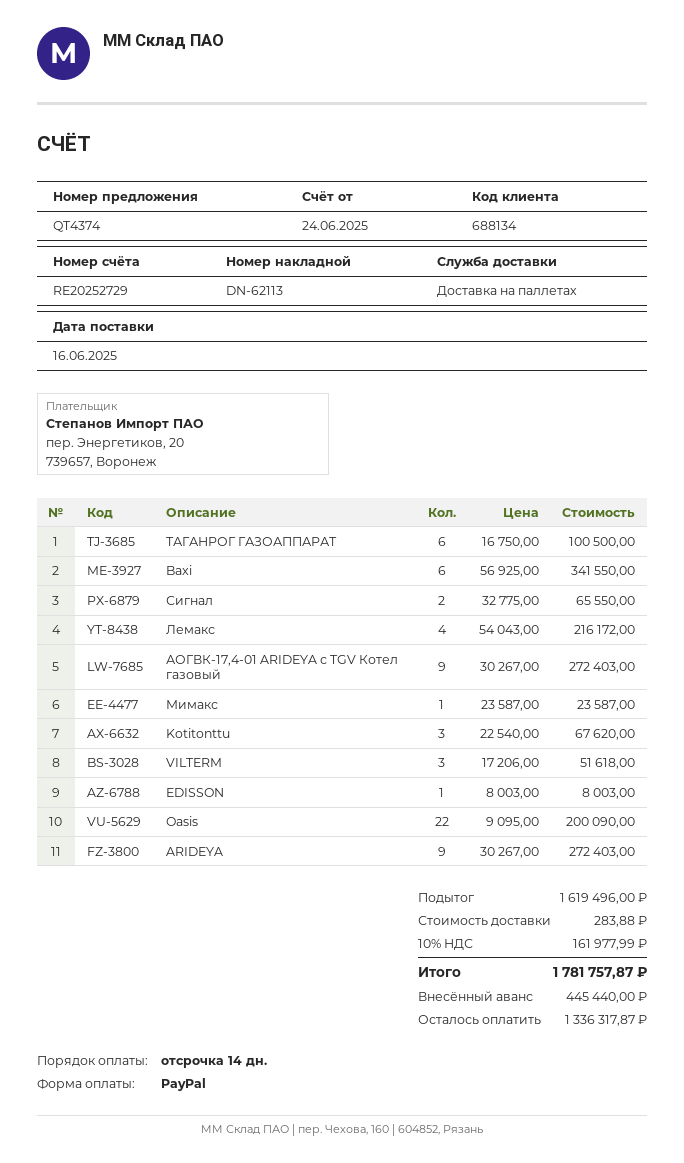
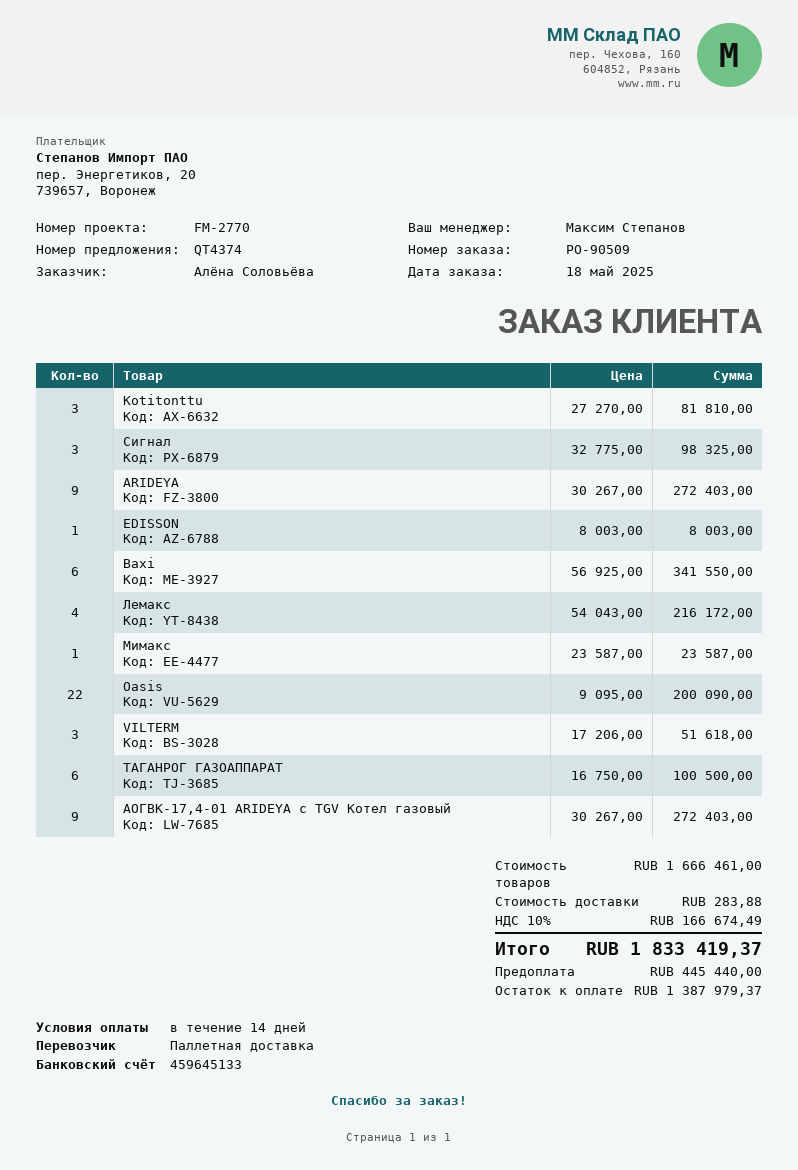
Сигнал: 2 x 32775.00 = 65550.00 -> 3 x 32775.00 = 98325.00
Kotitonttu: 3 x 22540.00 = 67620.00 -> 3 x 27270.00 = 81810.00
subtotal: 1619496.00 -> 1666461.00
tax: 10% = 161977.99 -> 10% = 166674.49
total: 1781757.87 -> 1833419.37
balance: 1336317.87 -> 1387979.37

